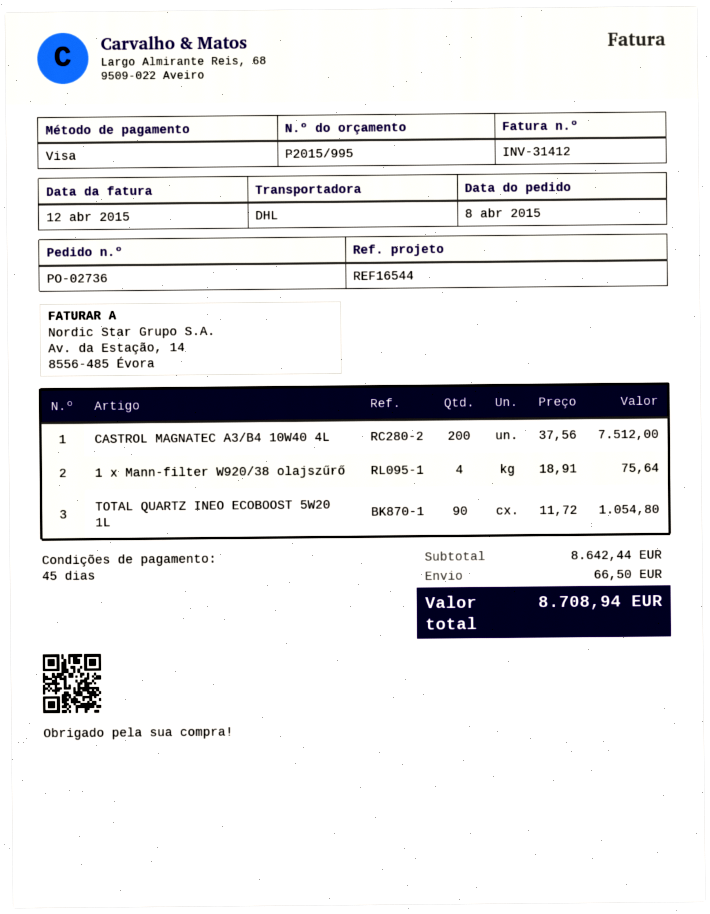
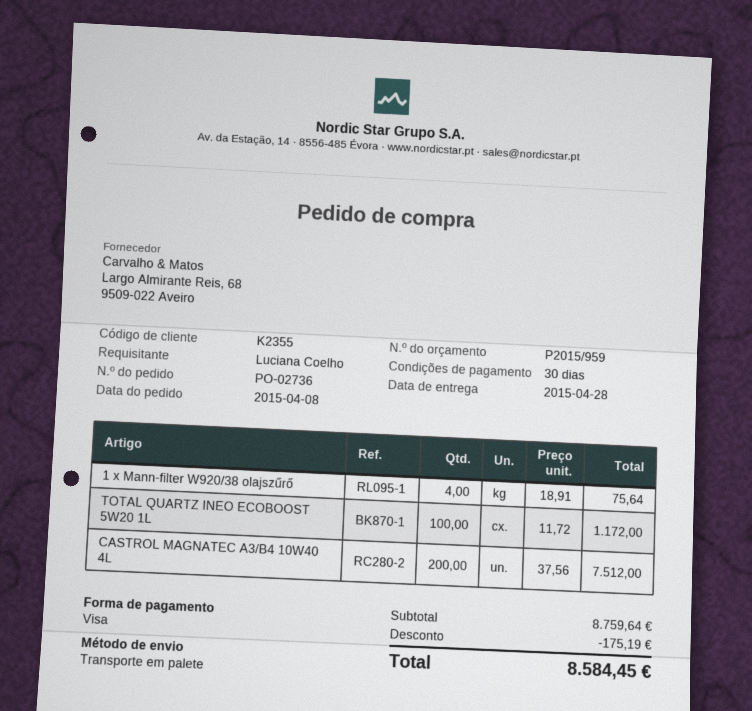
quote number: P2015/995 -> P2015/959
payment terms: 45 days -> 30 days
shipping method: DHL -> pallet freight
TOTAL QUARTZ INEO ECOBOOST 5W20 1L: 90 x 11.72 = 1054.80 -> 100 x 11.72 = 1172.00
subtotal: 8642.44 -> 8759.64
discount: none -> 175.19
shipping: 66.50 -> none
total: 8708.94 -> 8584.45

